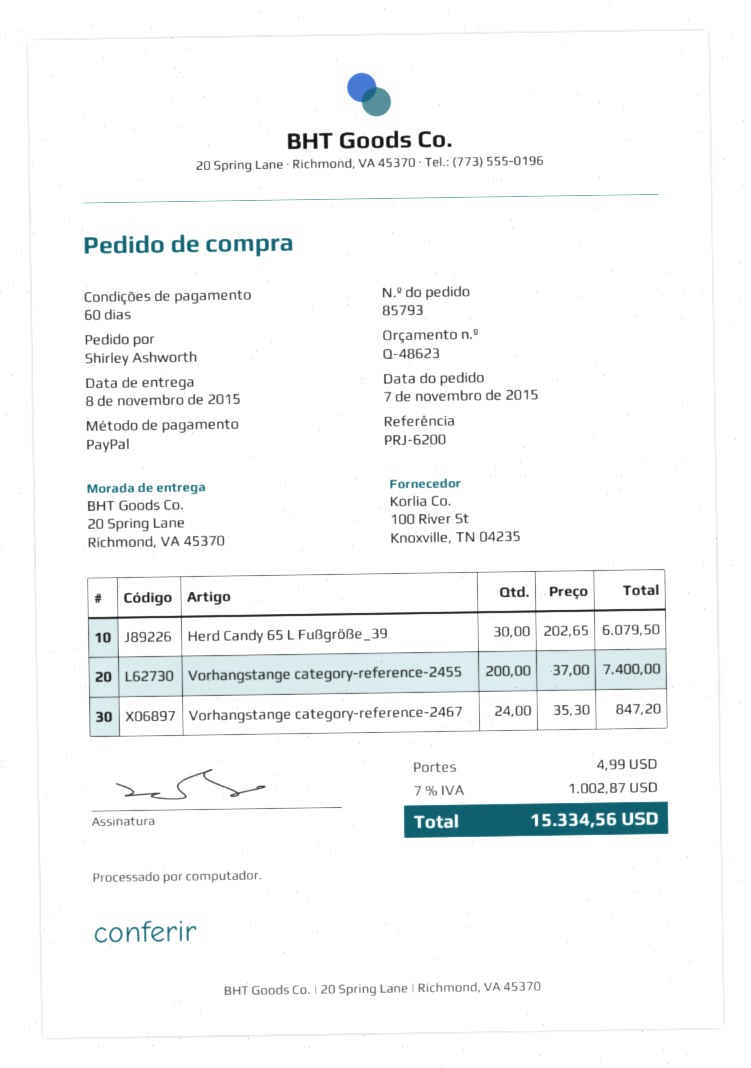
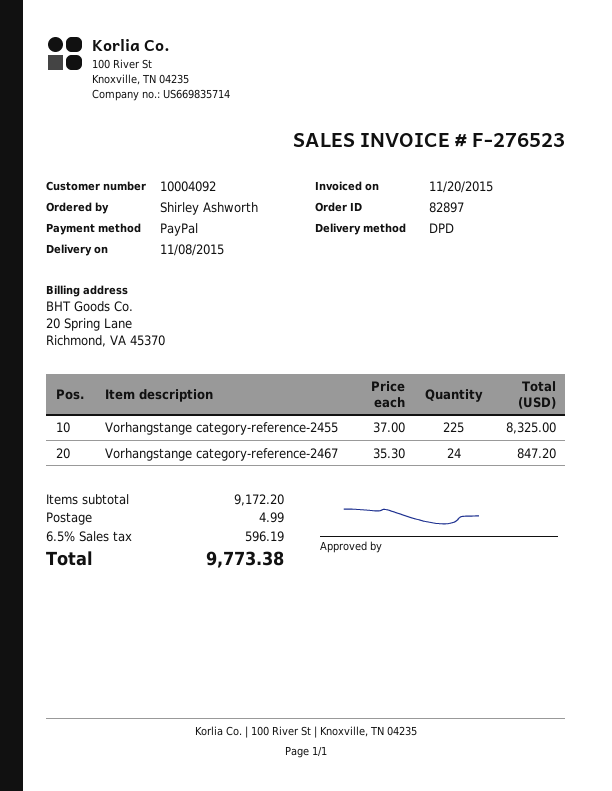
order number: 85793 -> 82897
Herd Candy 65 L Fußgröße_39: 30 x 202.65 = 6079.50 -> none
Vorhangstange category-reference-2455: 200 x 37.00 = 7400.00 -> 225 x 37.00 = 8325.00
tax: 7% = 1002.87 -> 6.5% = 596.19
total: 15334.56 -> 9773.38

